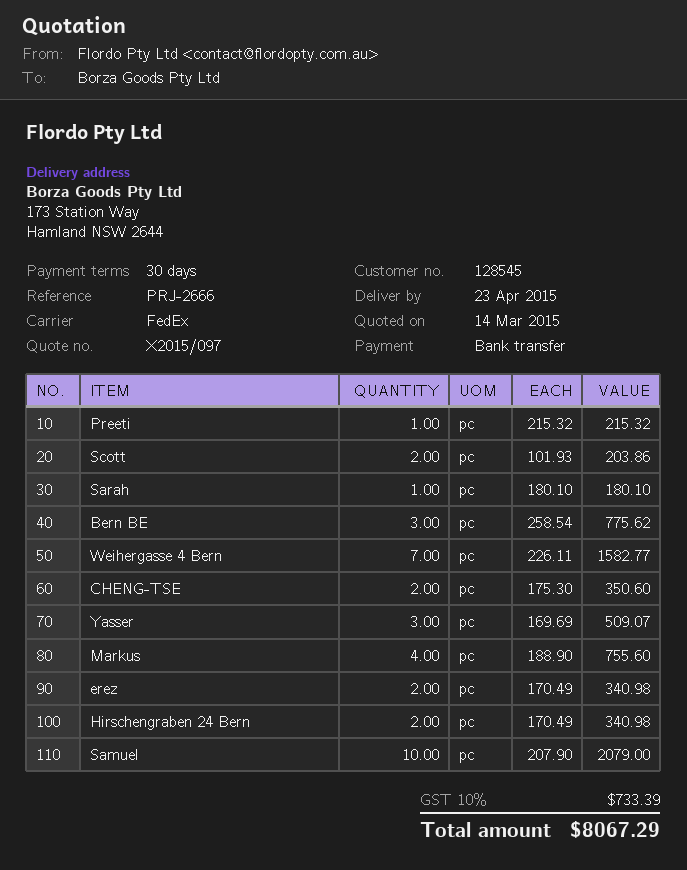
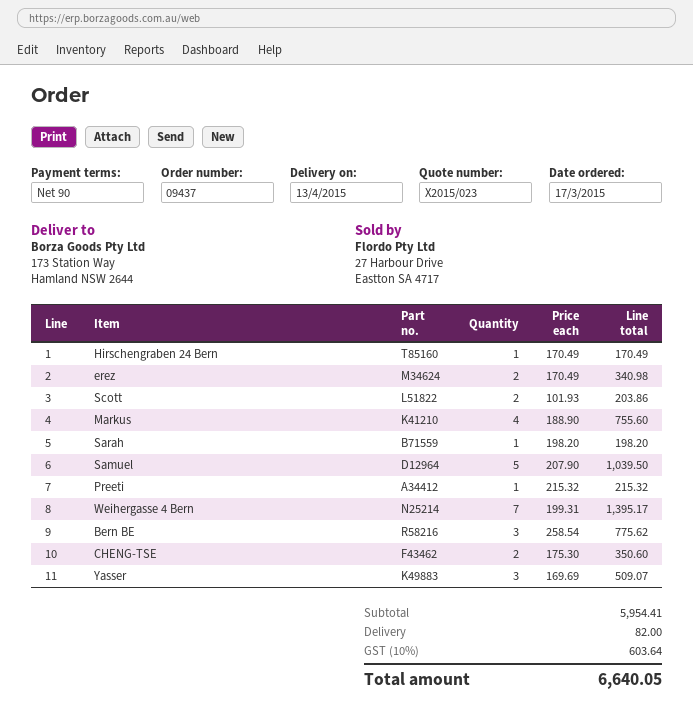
quote number: X2015/097 -> X2015/023
delivery date: 2015-04-23 -> 2015-04-13
payment terms: 30 days -> 90 days
Sarah: 1 x 180.10 = 180.10 -> 1 x 198.20 = 198.20
Weihergasse 4 Bern: 7 x 226.11 = 1582.77 -> 7 x 199.31 = 1395.17
Hirschengraben 24 Bern: 2 x 170.49 = 340.98 -> 1 x 170.49 = 170.49
Samuel: 10 x 207.90 = 2079.00 -> 5 x 207.90 = 1039.50
shipping: none -> 82.00
tax: 10% = 733.39 -> 10% = 603.64
total: 8067.29 -> 6640.05

